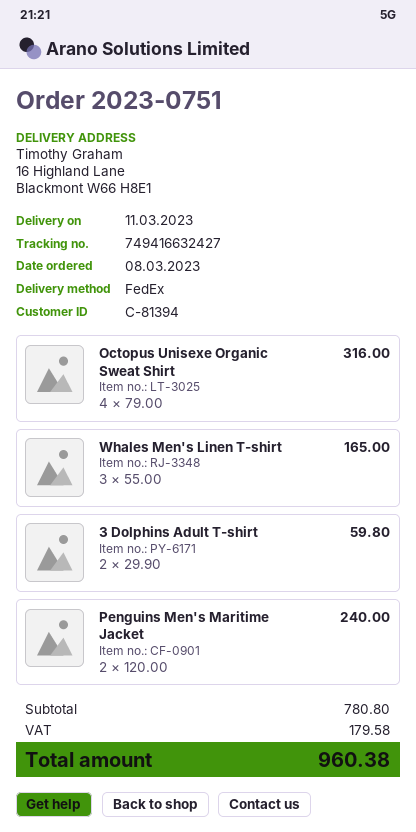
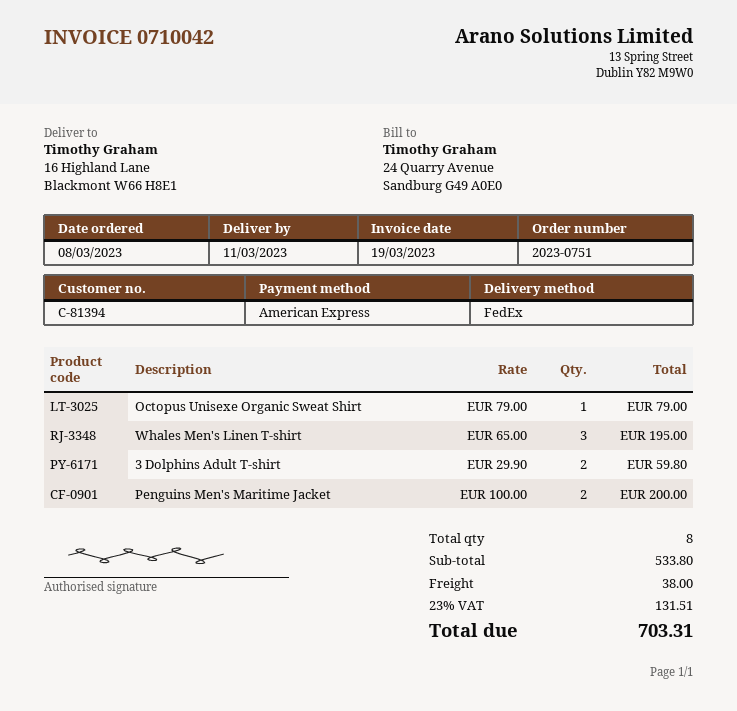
Octopus Unisexe Organic Sweat Shirt: 4 x 79.00 = 316.00 -> 1 x 79.00 = 79.00
Whales Men's Linen T-shirt: 3 x 55.00 = 165.00 -> 3 x 65.00 = 195.00
Penguins Men's Maritime Jacket: 2 x 120.00 = 240.00 -> 2 x 100.00 = 200.00
subtotal: 780.80 -> 533.80
shipping: none -> 38.00
tax: 179.58 -> 131.51
total: 960.38 -> 703.31

